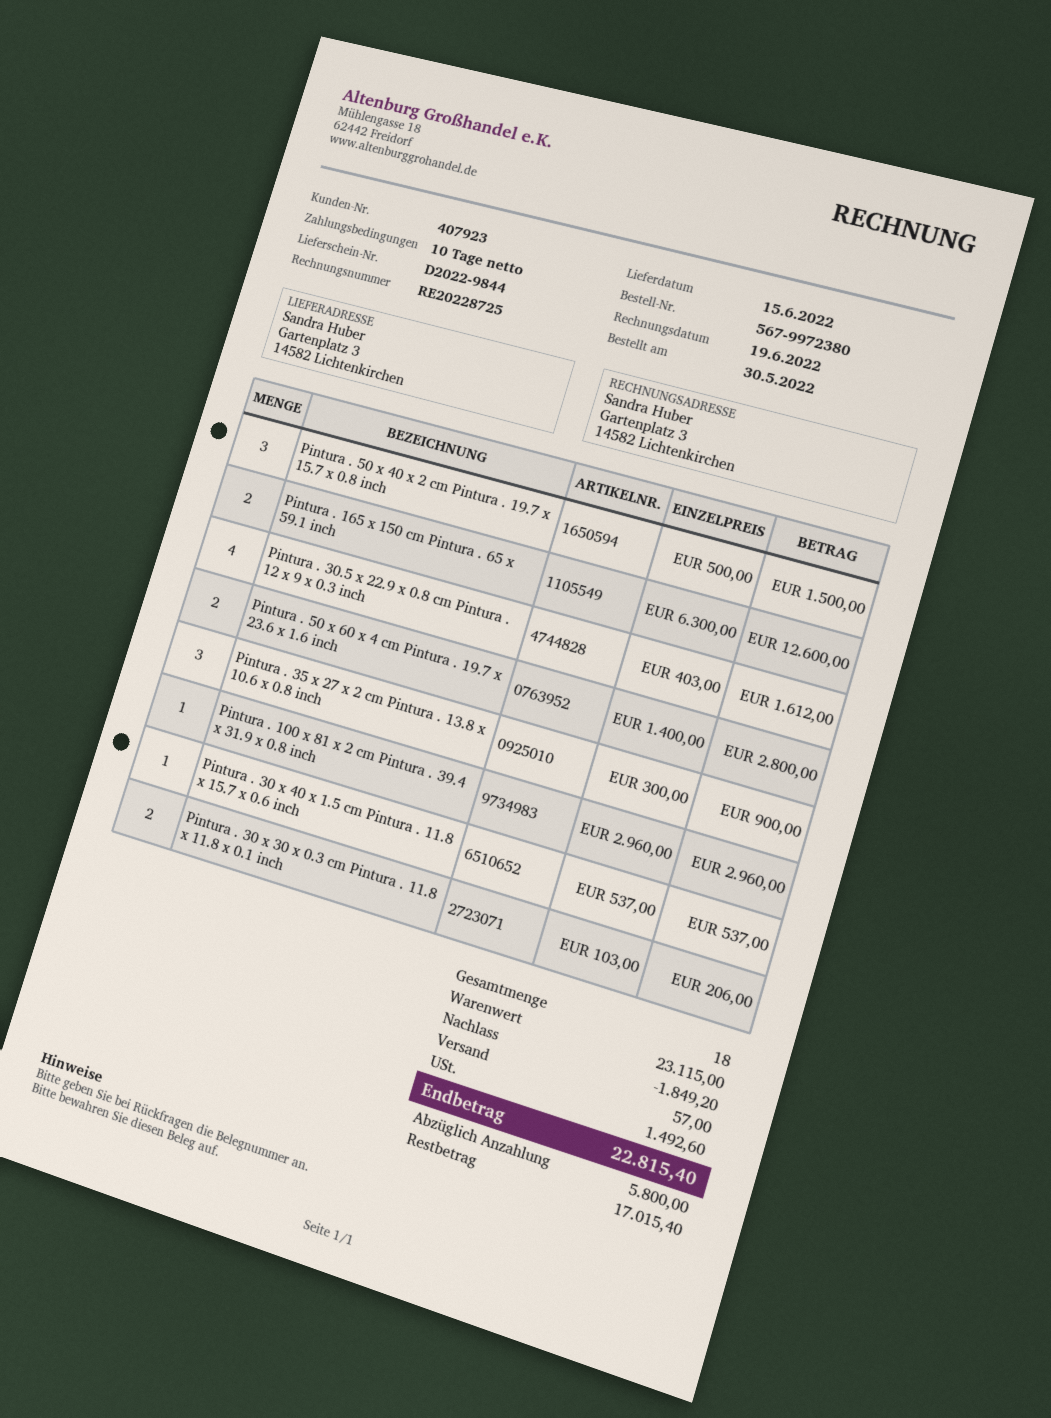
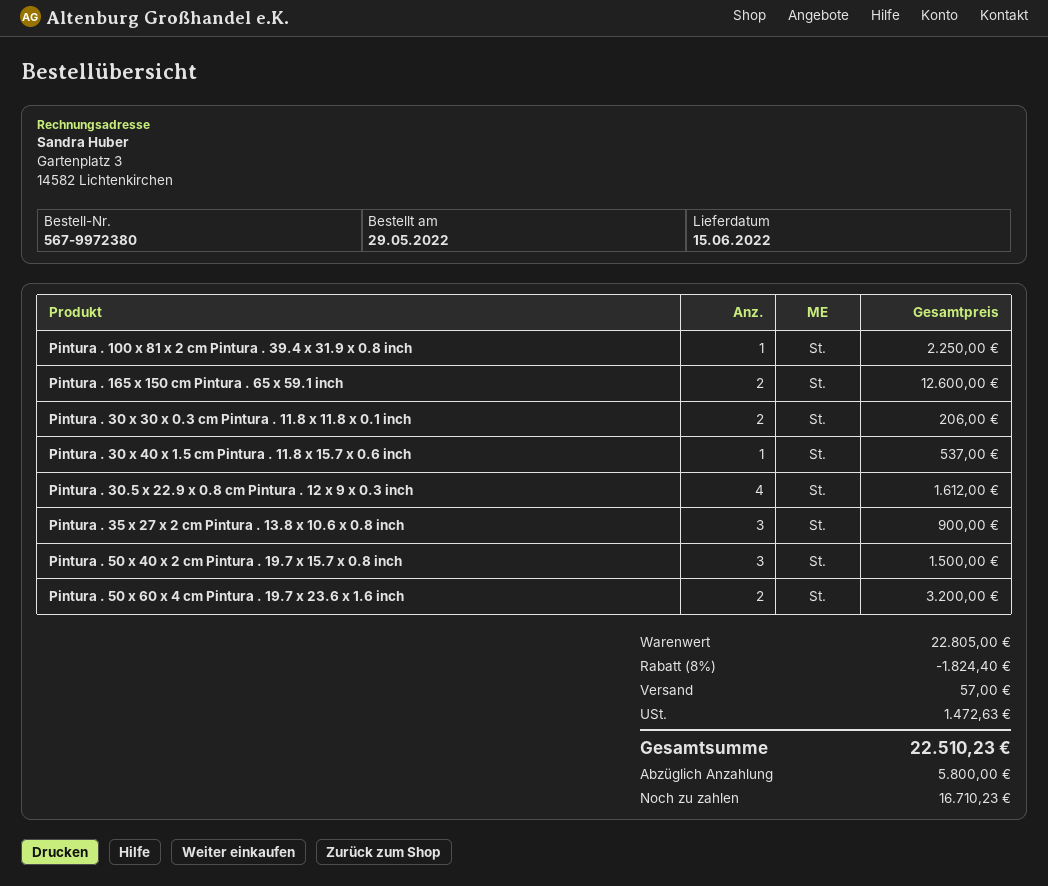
order date: 2022-05-30 -> 2022-05-29
Pintura . 50 x 60 x 4 cm Pintura . 19.7 x 23.6 x 1.6 inch: 2 for 2800.00 -> 2 for 3200.00
Pintura . 100 x 81 x 2 cm Pintura . 39.4 x 31.9 x 0.8 inch: 1 for 2960.00 -> 1 for 2250.00
subtotal: 23115.00 -> 22805.00
discount: 1849.20 -> 1824.40
tax: 1492.60 -> 1472.63
total: 22815.40 -> 22510.23
balance: 17015.40 -> 16710.23

